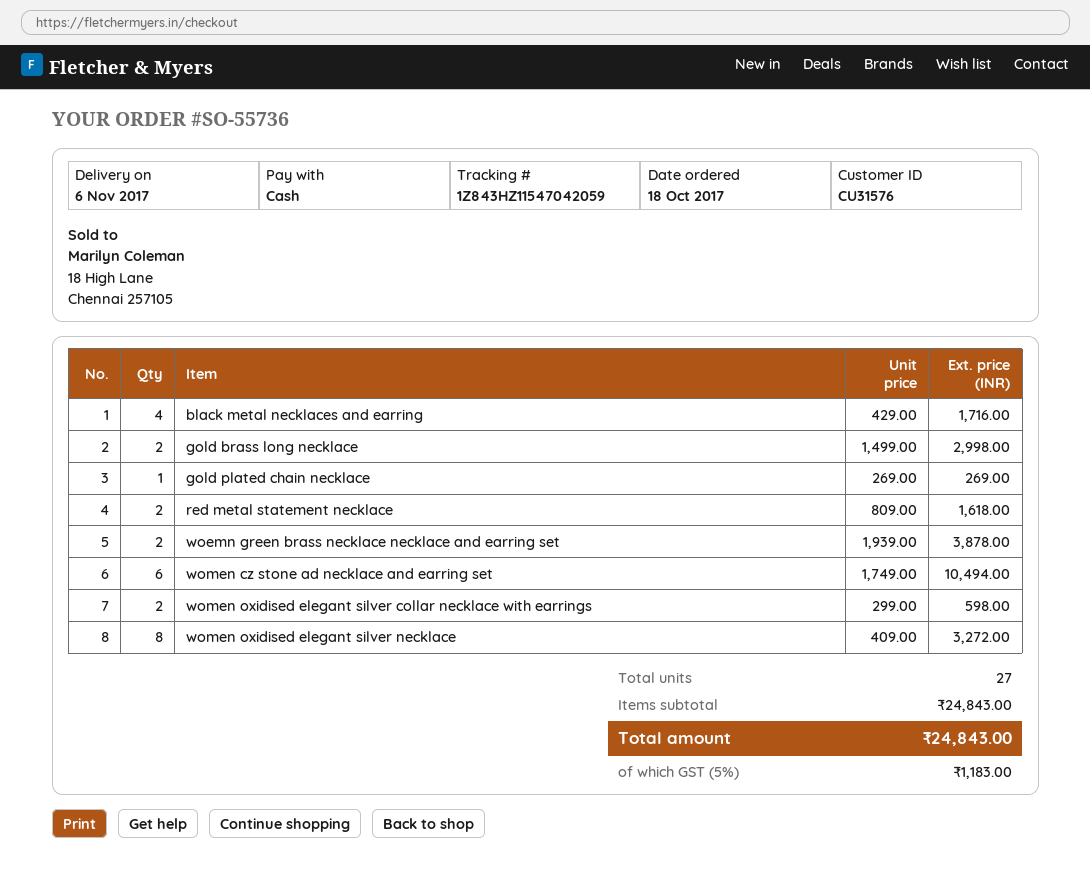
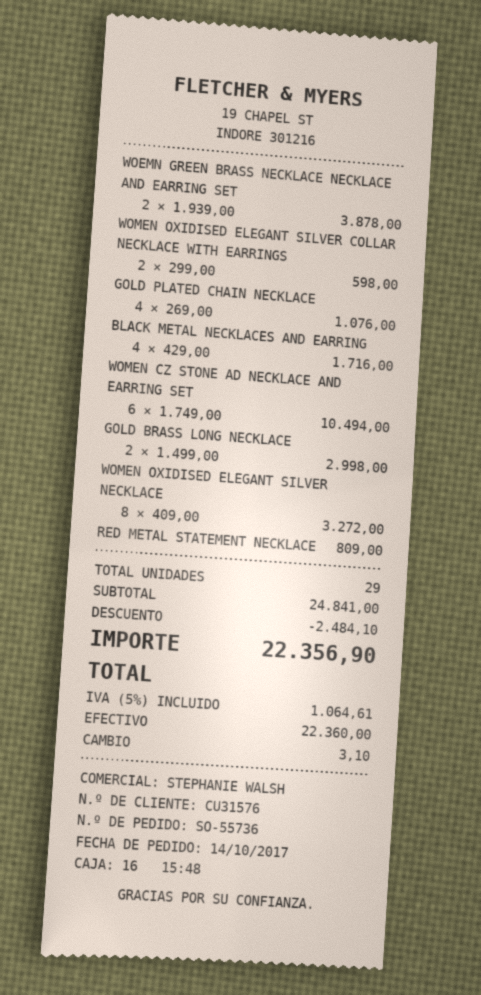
order date: 2017-10-18 -> 2017-10-14
gold plated chain necklace: 1 x 269.00 = 269.00 -> 4 x 269.00 = 1076.00
red metal statement necklace: 2 x 809.00 = 1618.00 -> 1 x 809.00 = 809.00
total quantity: 27 -> 29
subtotal: 24843.00 -> 24841.00
discount: none -> 2484.10
tax: 5% = 1183.00 -> 5% = 1064.61
total: 24843.00 -> 22356.90

